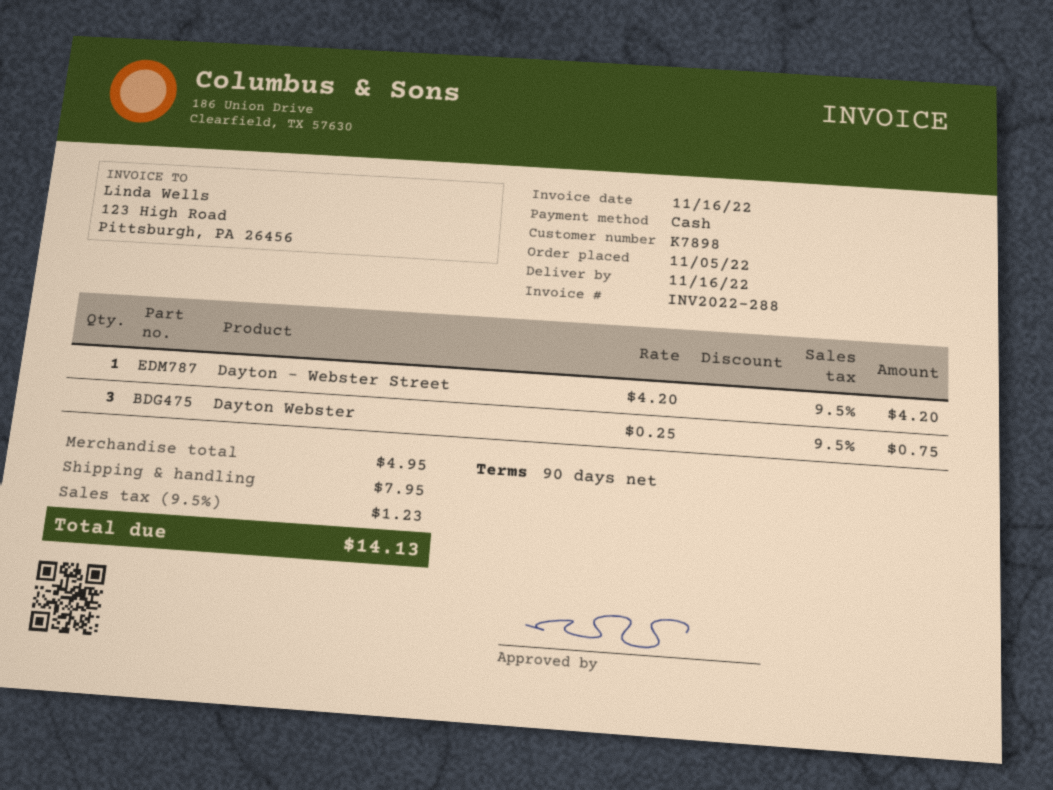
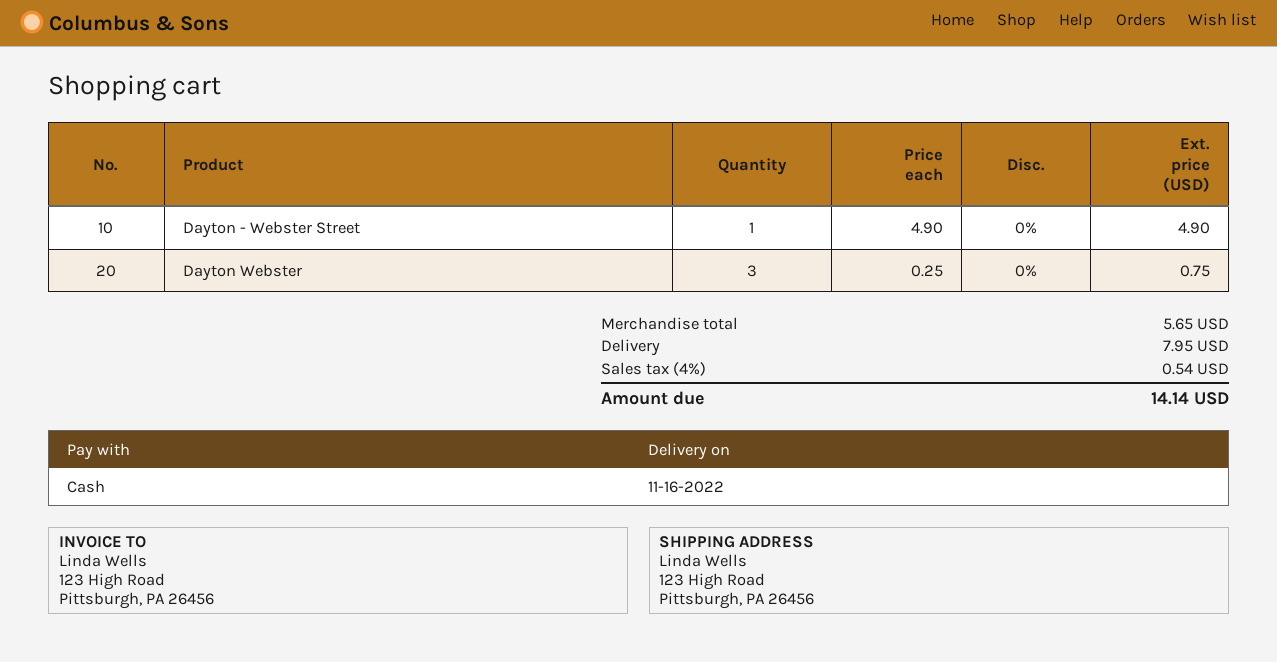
Dayton - Webster Street: 1 x 4.20 = 4.20 -> 1 x 4.90 = 4.90
subtotal: 4.95 -> 5.65
tax: 9.5% = 1.23 -> 4% = 0.54
total: 14.13 -> 14.14

